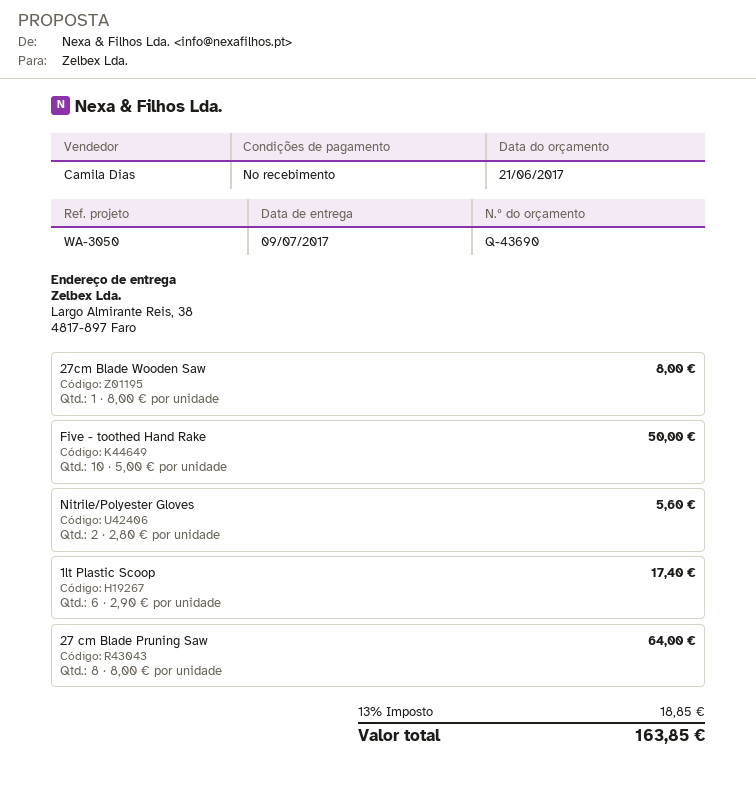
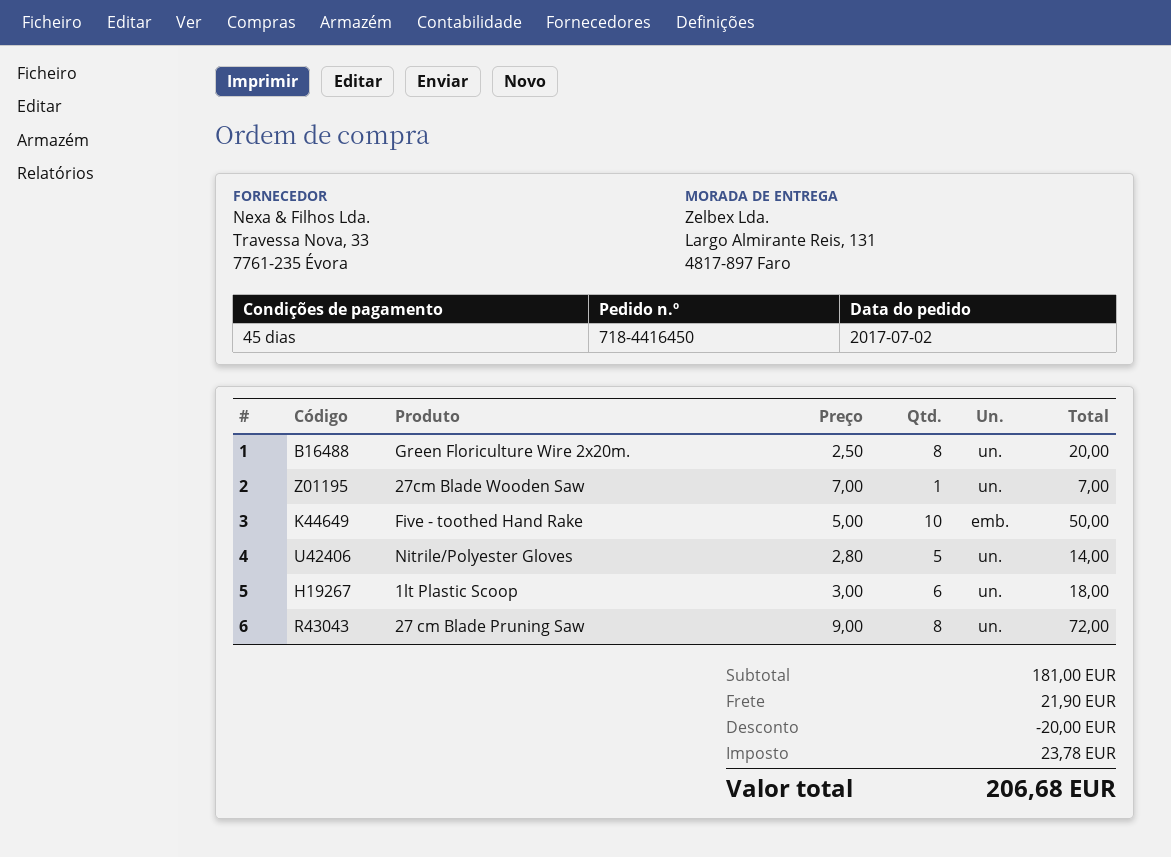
payment terms: on receipt -> 45 days
ship to: Largo Almirante Reis, 38, 4817-897 Faro -> Largo Almirante Reis, 131, 4817-897 Faro
27cm Blade Wooden Saw: 1 x 8.00 = 8.00 -> 1 x 7.00 = 7.00
Nitrile/Polyester Gloves: 2 x 2.80 = 5.60 -> 5 x 2.80 = 14.00
1lt Plastic Scoop: 6 x 2.90 = 17.40 -> 6 x 3.00 = 18.00
27 cm Blade Pruning Saw: 8 x 8.00 = 64.00 -> 8 x 9.00 = 72.00
Green Floriculture Wire 2x20m.: none -> 8 x 2.50 = 20.00
discount: none -> 20.00
shipping: none -> 21.90
tax: 18.85 -> 23.78
total: 163.85 -> 206.68

